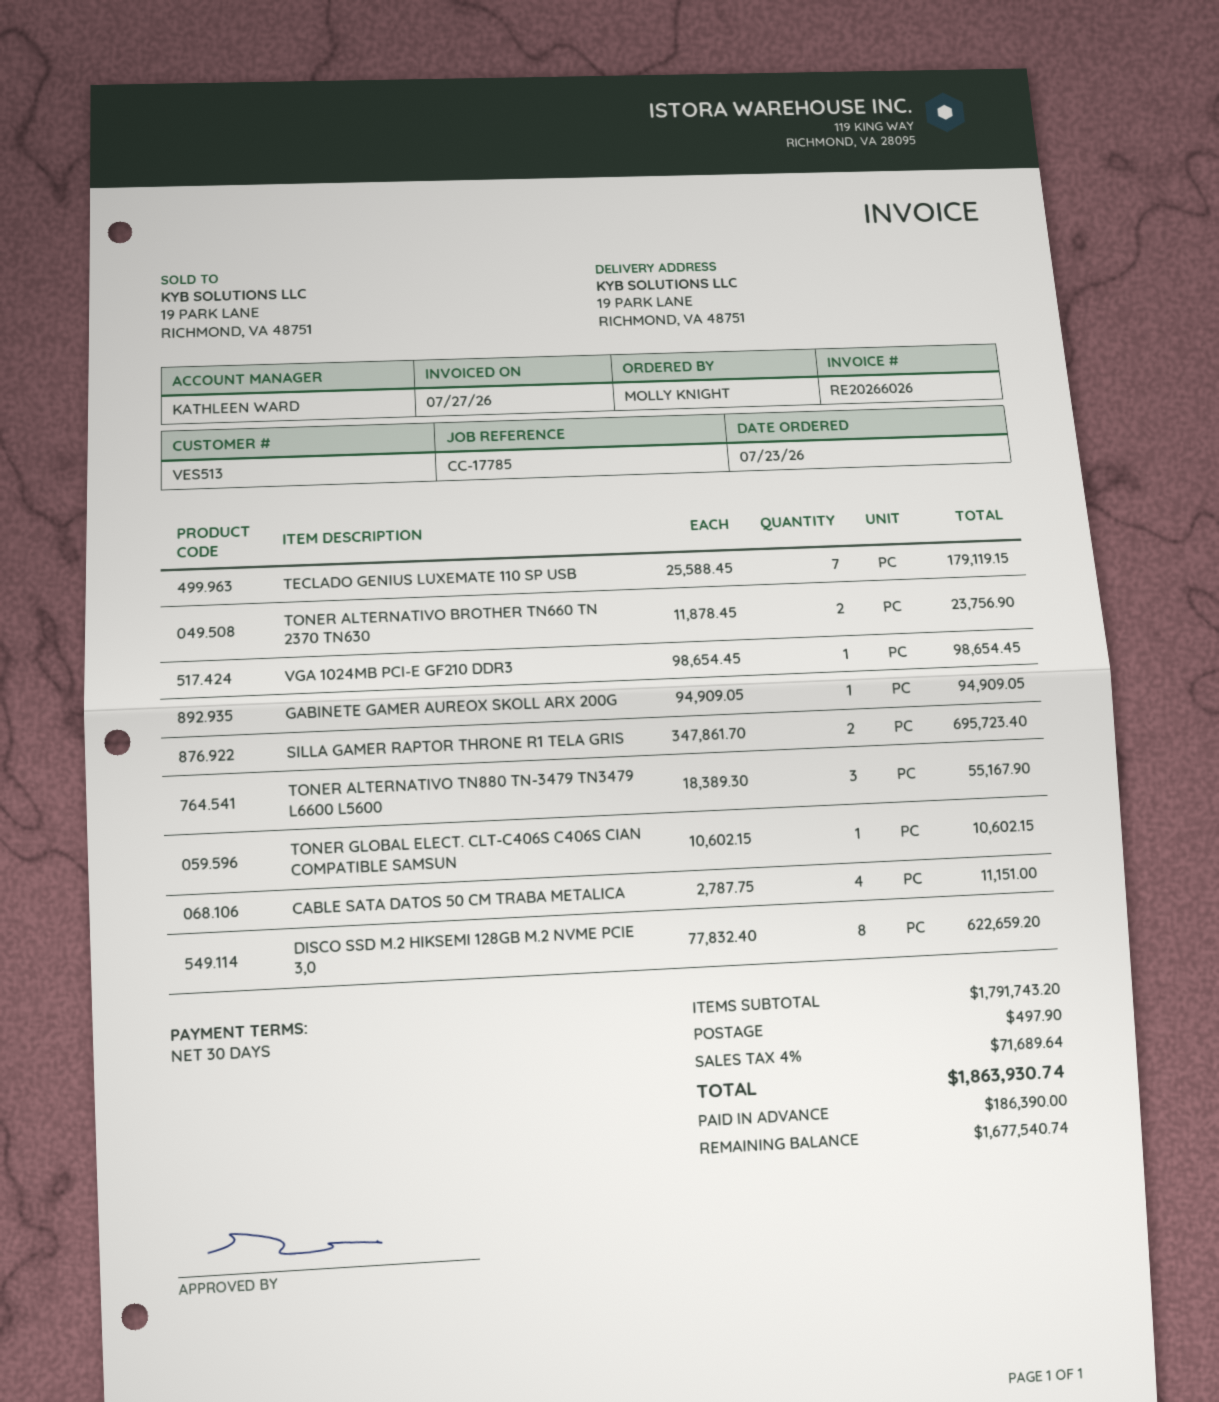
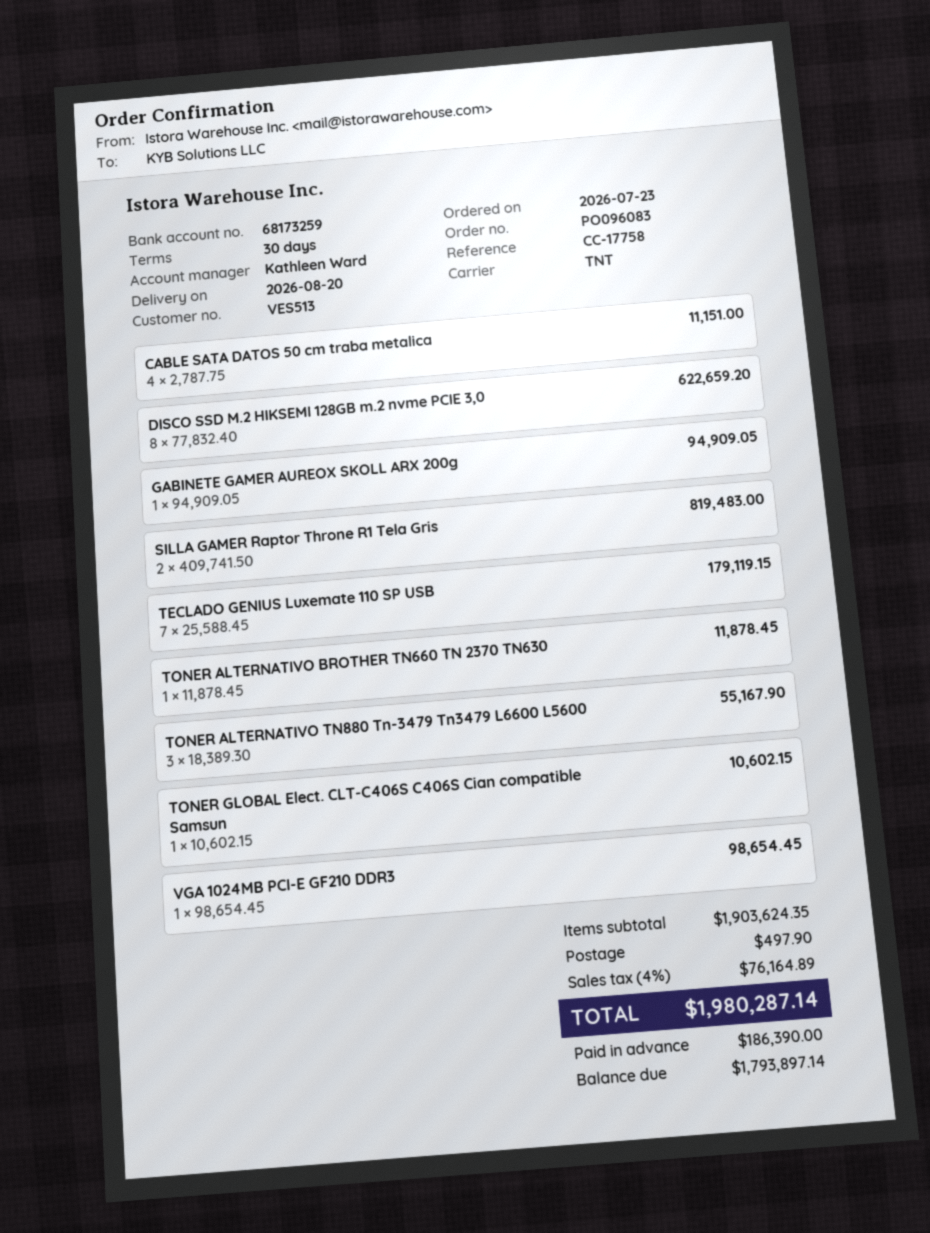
reference: CC-17785 -> CC-17758
TONER ALTERNATIVO BROTHER TN660 TN 2370 TN630: 2 x 11878.45 = 23756.90 -> 1 x 11878.45 = 11878.45
SILLA GAMER RAPTOR THRONE R1 TELA GRIS: 2 x 347861.70 = 695723.40 -> 2 x 409741.50 = 819483.00
subtotal: 1791743.20 -> 1903624.35
tax: 4% = 71689.64 -> 4% = 76164.89
total: 1863930.74 -> 1980287.14
balance: 1677540.74 -> 1793897.14

